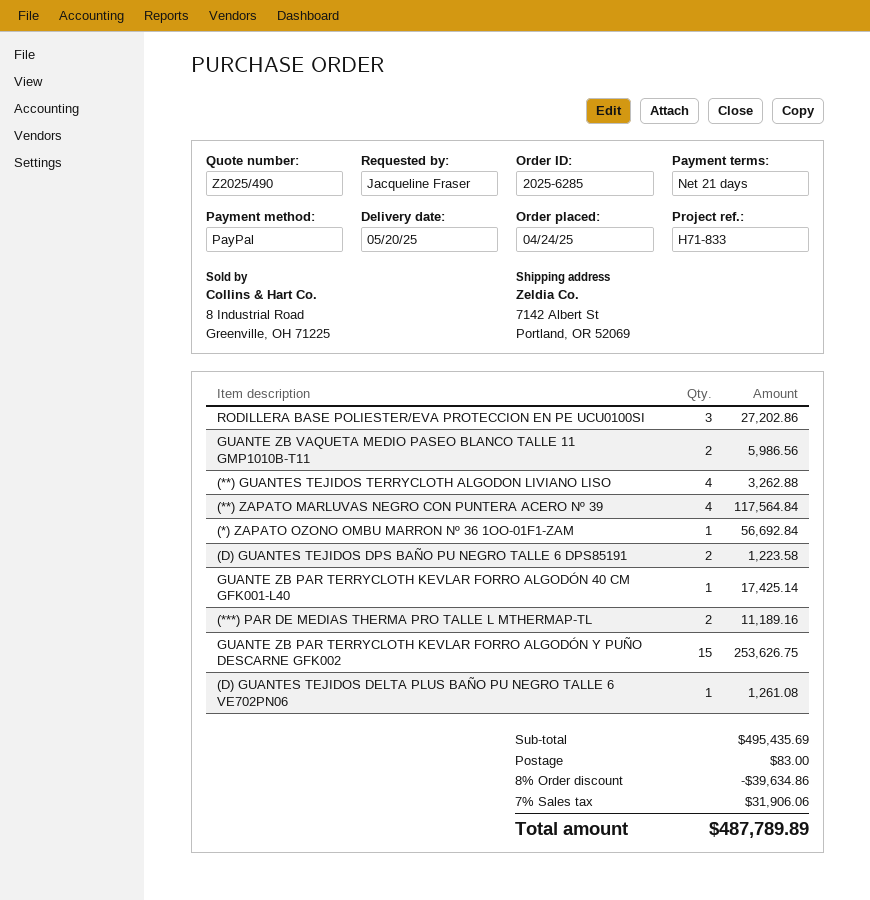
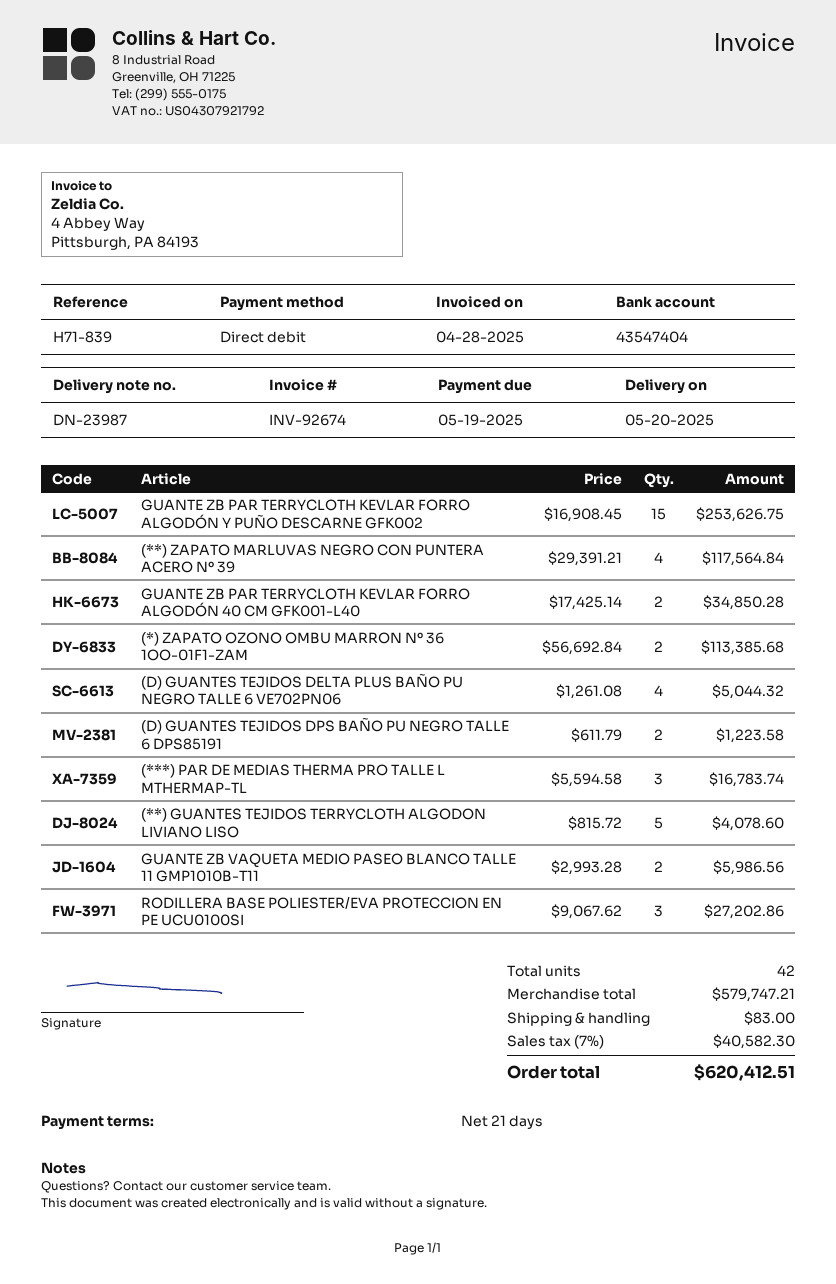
reference: H71-833 -> H71-839
payment method: PayPal -> direct debit
(**) GUANTES TEJIDOS TERRYCLOTH ALGODON LIVIANO LISO: 4 for 3262.88 -> 5 for 4078.60
(*) ZAPATO OZONO OMBU MARRON Nº 36 1OO-01F1-ZAM: 1 for 56692.84 -> 2 for 113385.68
GUANTE ZB PAR TERRYCLOTH KEVLAR FORRO ALGODÓN 40 CM GFK001-L40: 1 for 17425.14 -> 2 for 34850.28
(***) PAR DE MEDIAS THERMA PRO TALLE L MTHERMAP-TL: 2 for 11189.16 -> 3 for 16783.74
(D) GUANTES TEJIDOS DELTA PLUS BAÑO PU NEGRO TALLE 6 VE702PN06: 1 for 1261.08 -> 4 for 5044.32
subtotal: 495435.69 -> 579747.21
discount: 8% = 39634.86 -> none
tax: 7% = 31906.06 -> 7% = 40582.30
total: 487789.89 -> 620412.51

